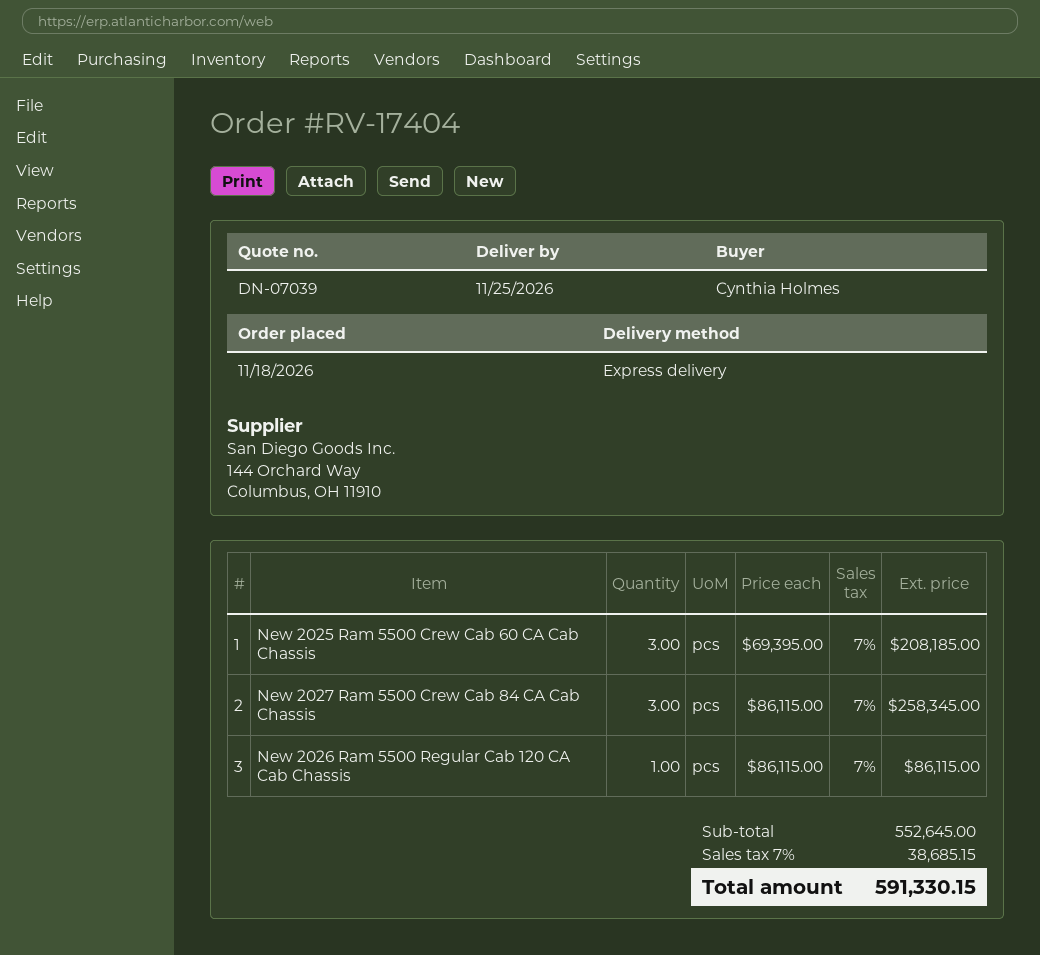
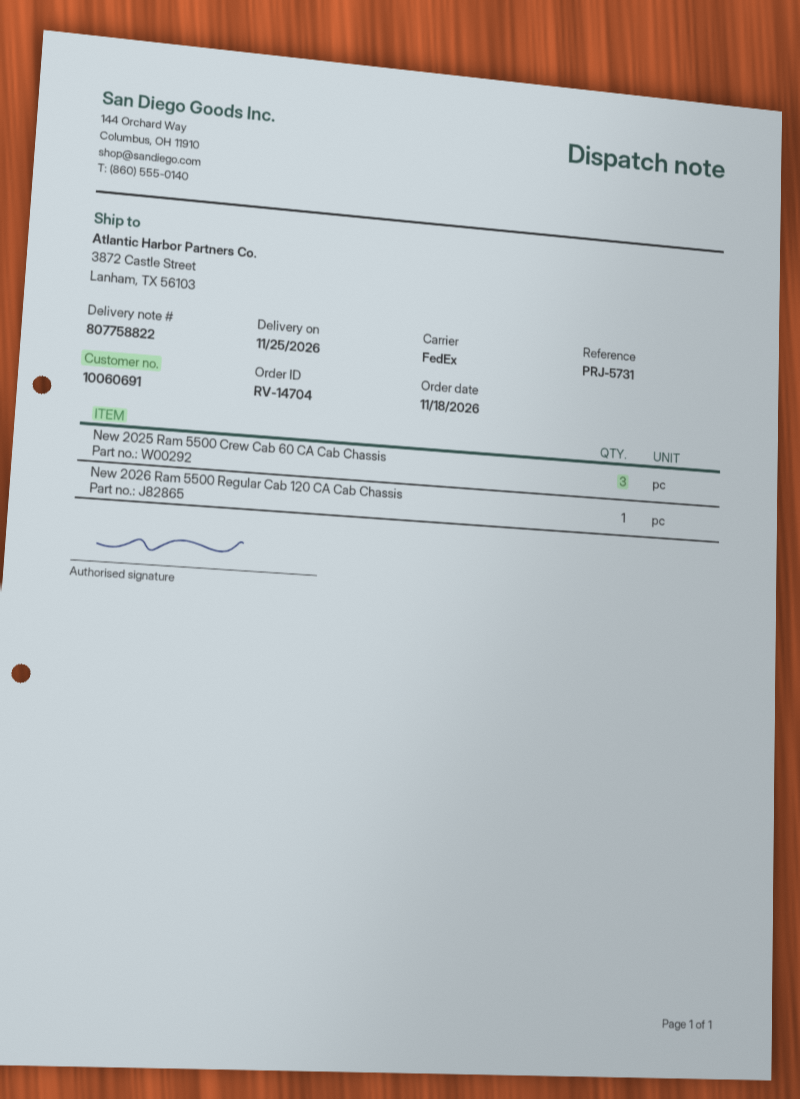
order number: RV-17404 -> RV-14704
shipping method: express -> FedEx
New 2027 Ram 5500 Crew Cab 84 CA Cab Chassis: 3 -> none

